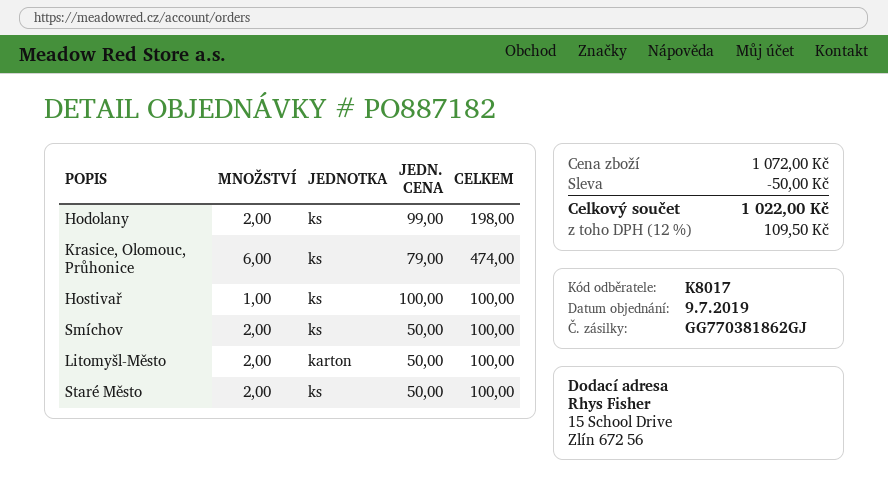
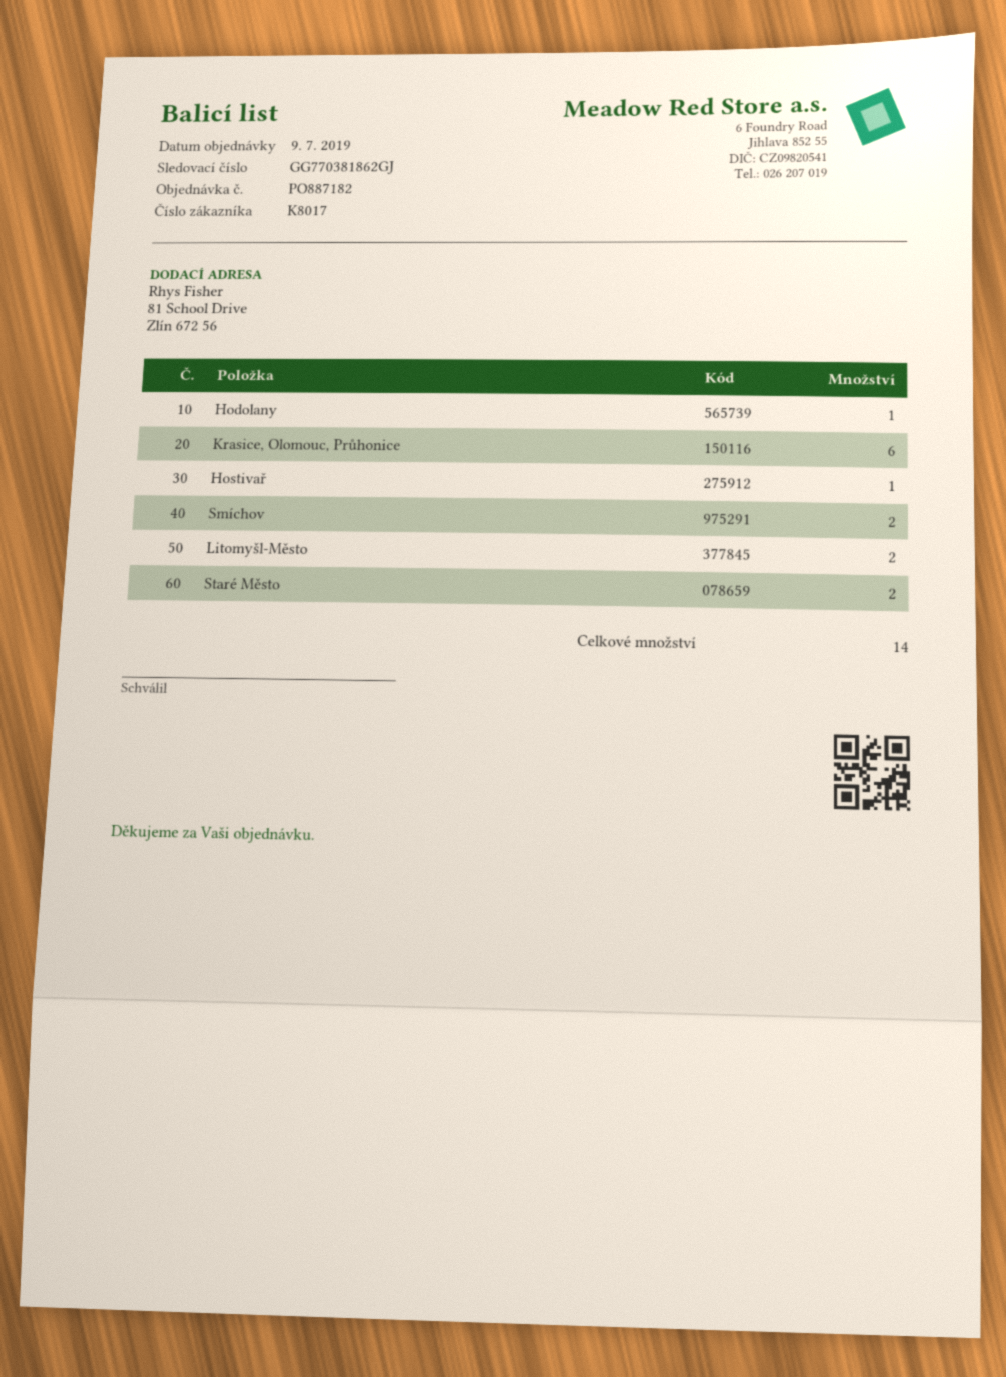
ship to: 15 School Drive, Zlín 672 56 -> 81 School Drive, Zlín 672 56
Hodolany: 2 -> 1

